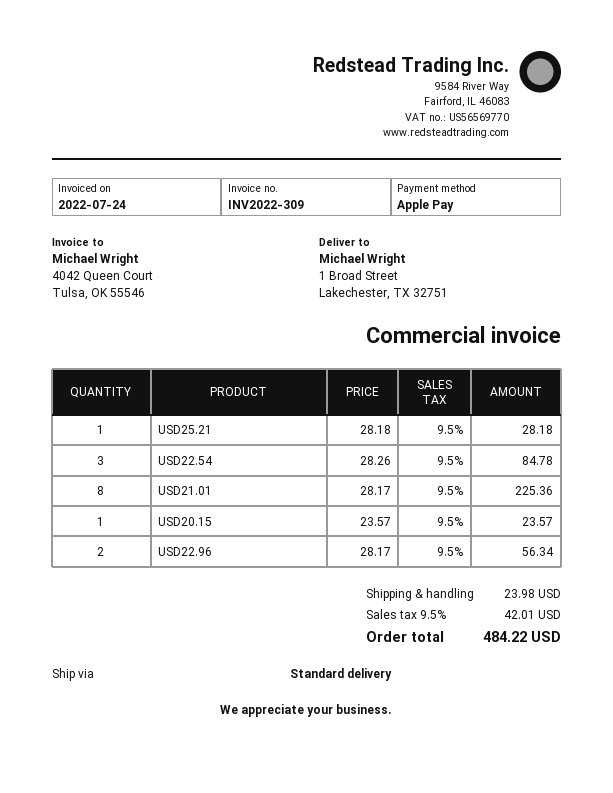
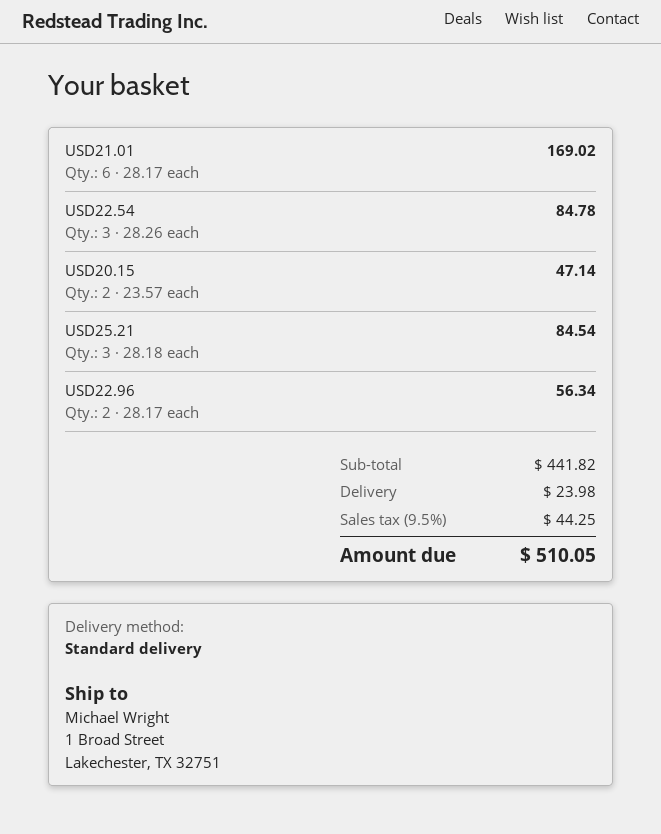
USD25.21: 1 x 28.18 = 28.18 -> 3 x 28.18 = 84.54
USD21.01: 8 x 28.17 = 225.36 -> 6 x 28.17 = 169.02
USD20.15: 1 x 23.57 = 23.57 -> 2 x 23.57 = 47.14
tax: 9.5% = 42.01 -> 9.5% = 44.25
total: 484.22 -> 510.05

